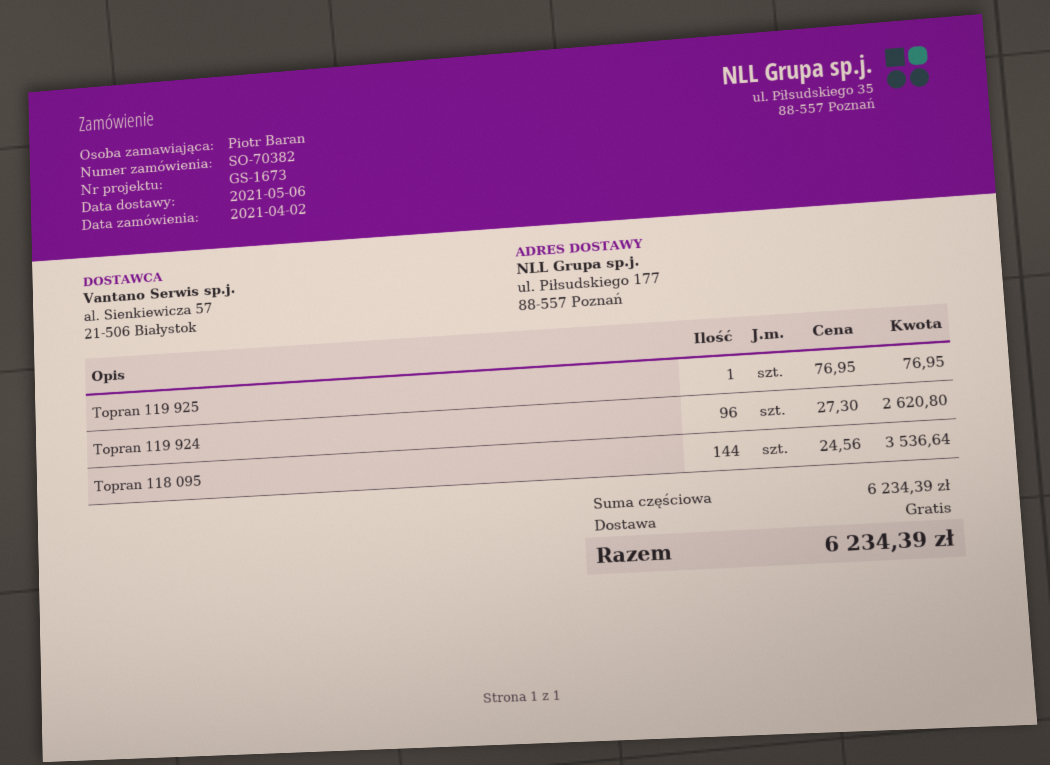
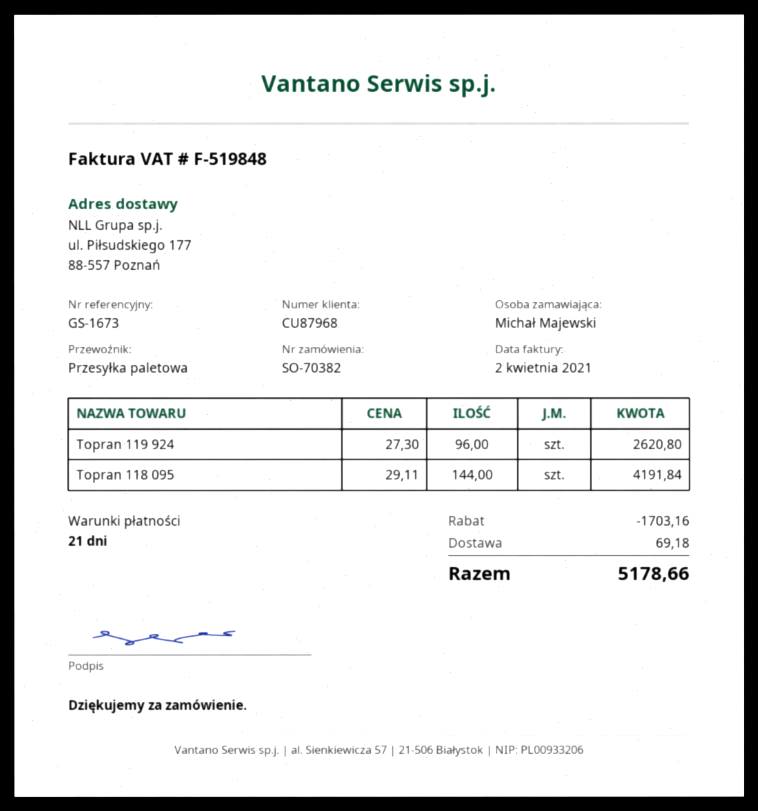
ordered by: Piotr Baran -> Michał Majewski
Topran 119 925: 1 x 76.95 = 76.95 -> none
Topran 118 095: 144 x 24.56 = 3536.64 -> 144 x 29.11 = 4191.84
discount: none -> 1703.16
shipping: 0.00 -> 69.18
total: 6234.39 -> 5178.66

